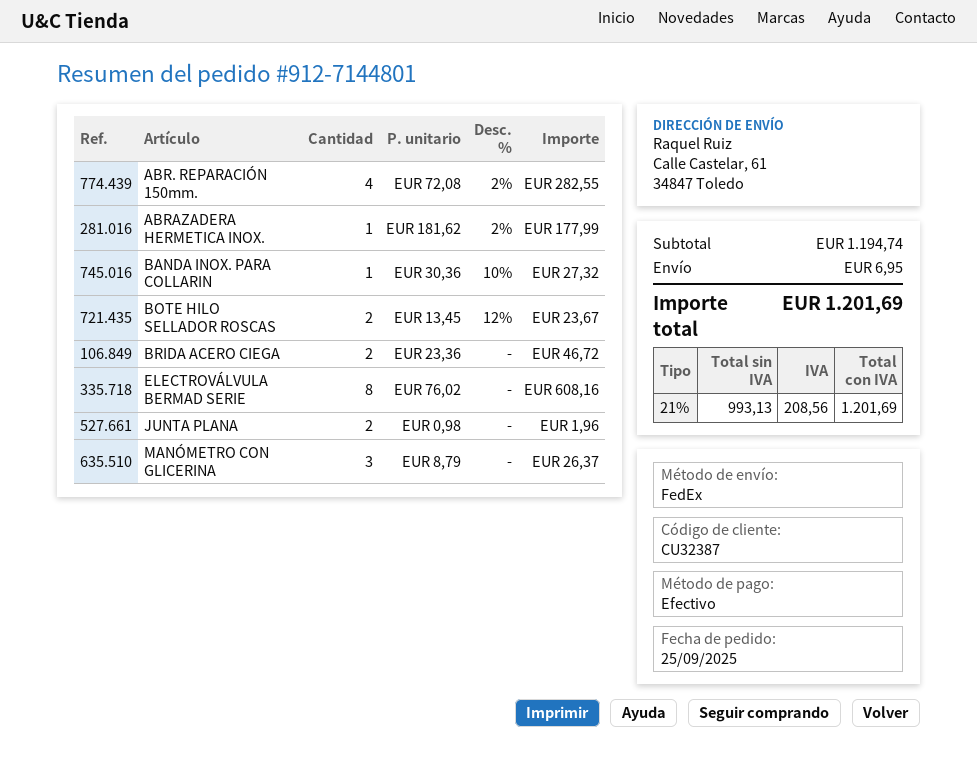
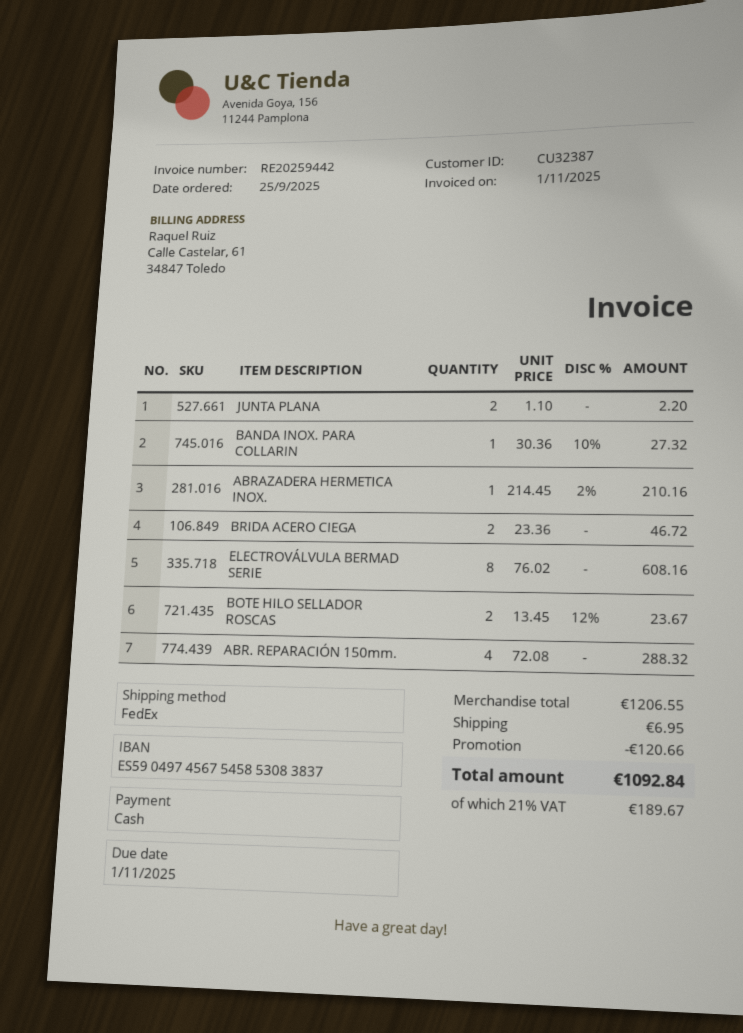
ABR. REPARACIÓN 150mm.: 4 x 72.08 - 2% = 282.55 -> 4 x 72.08 = 288.32
ABRAZADERA HERMETICA INOX.: 1 x 181.62 - 2% = 177.99 -> 1 x 214.45 - 2% = 210.16
JUNTA PLANA: 2 x 0.98 = 1.96 -> 2 x 1.10 = 2.20
MANÓMETRO CON GLICERINA: 3 x 8.79 = 26.37 -> none
subtotal: 1194.74 -> 1206.55
discount: none -> 120.66
tax: 21% = 208.56 -> 21% = 189.67
total: 1201.69 -> 1092.84

